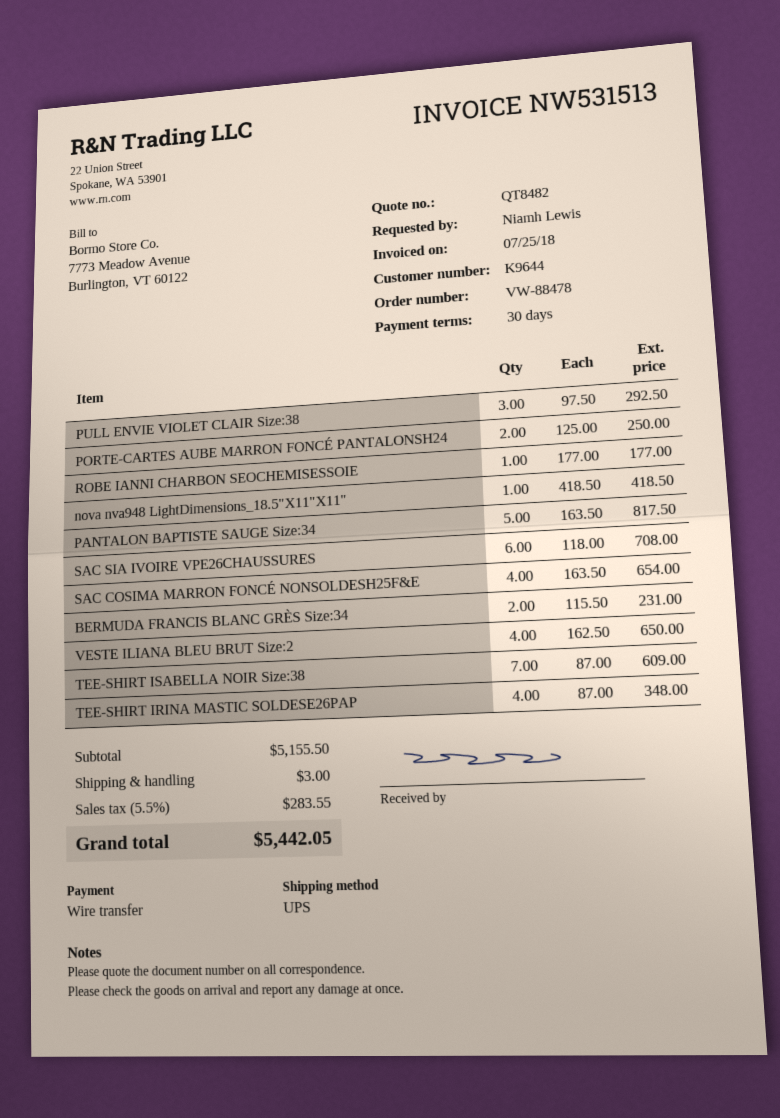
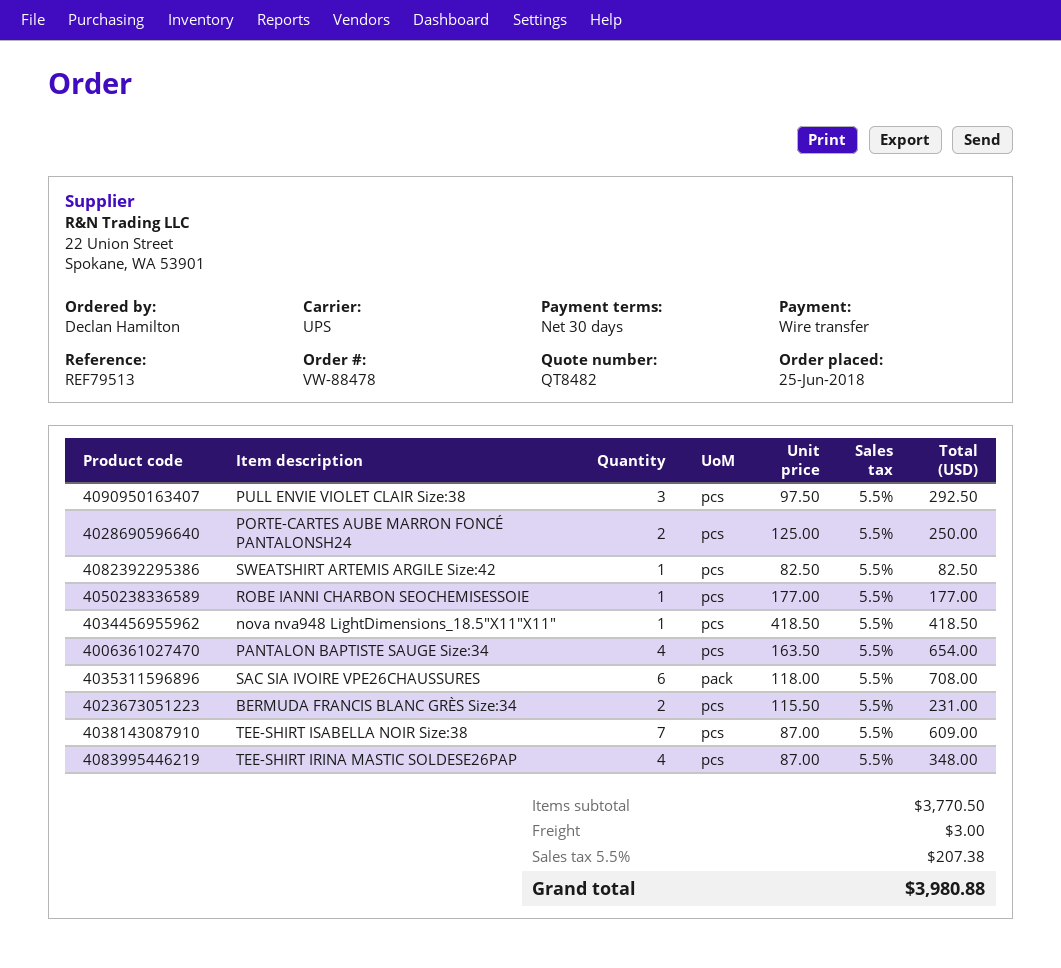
ordered by: Niamh Lewis -> Declan Hamilton
PANTALON BAPTISTE SAUGE Size:34: 5 x 163.50 = 817.50 -> 4 x 163.50 = 654.00
SAC COSIMA MARRON FONCÉ NONSOLDESH25F&E: 4 x 163.50 = 654.00 -> none
VESTE ILIANA BLEU BRUT Size:2: 4 x 162.50 = 650.00 -> none
SWEATSHIRT ARTEMIS ARGILE Size:42: none -> 1 x 82.50 = 82.50
subtotal: 5155.50 -> 3770.50
tax: 5.5% = 283.55 -> 5.5% = 207.38
total: 5442.05 -> 3980.88

